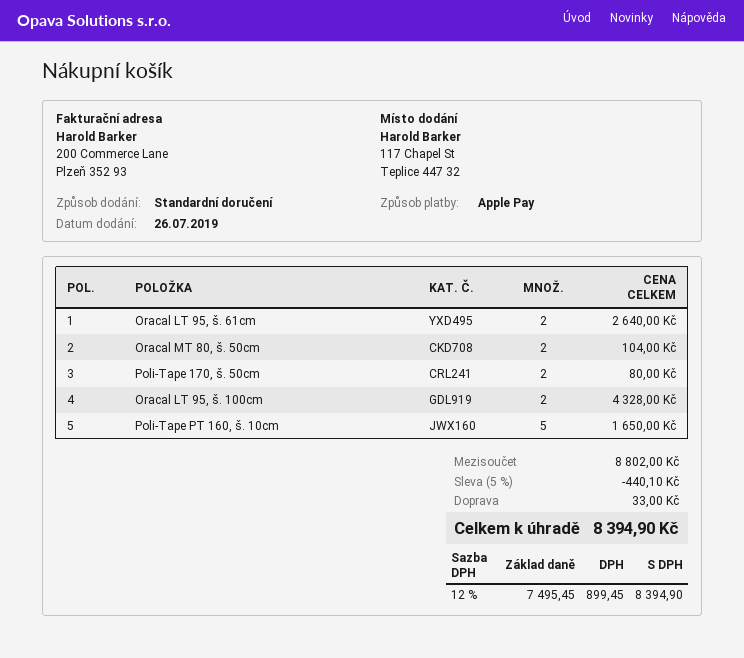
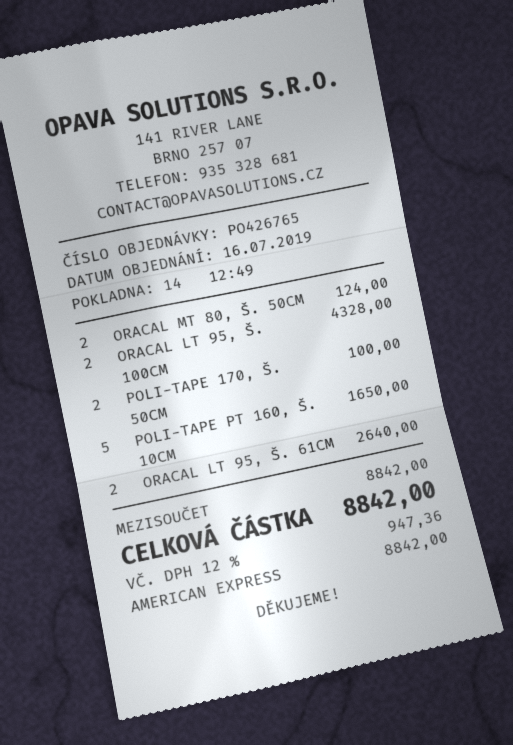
payment method: Apple Pay -> American Express
Oracal MT 80, š. 50cm: 2 for 104.00 -> 2 for 124.00
Poli-Tape 170, š. 50cm: 2 for 80.00 -> 2 for 100.00
subtotal: 8802.00 -> 8842.00
discount: 5% = 440.10 -> none
shipping: 33.00 -> none
tax: 12% = 899.45 -> 12% = 947.36
total: 8394.90 -> 8842.00

